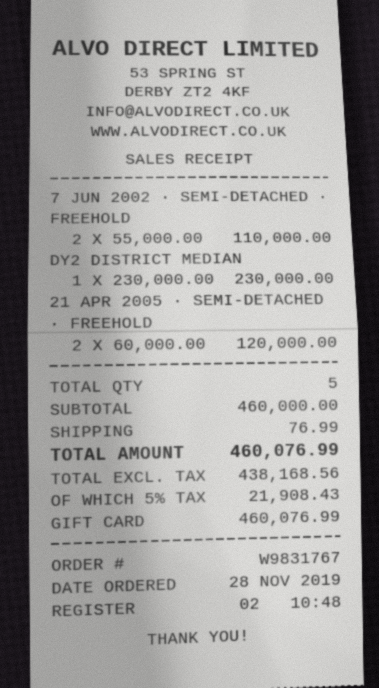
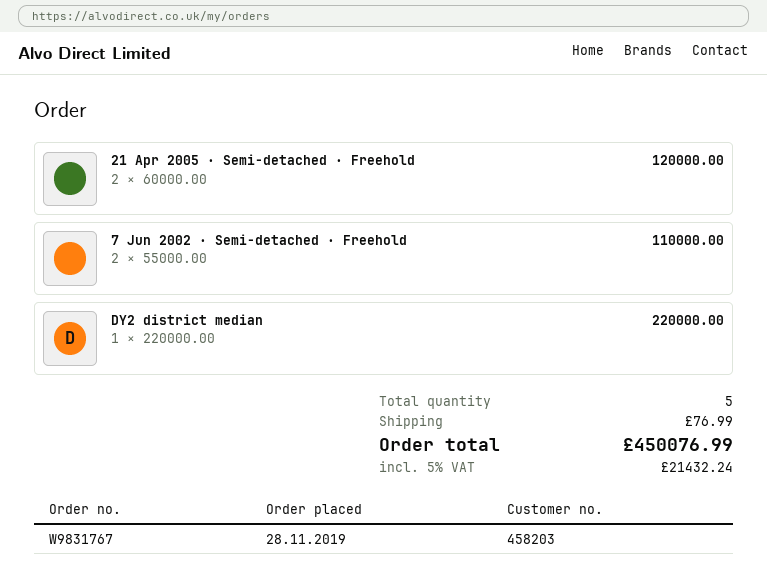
DY2 DISTRICT MEDIAN: 1 x 230000.00 = 230000.00 -> 1 x 220000.00 = 220000.00
tax: 5% = 21908.43 -> 5% = 21432.24
total: 460076.99 -> 450076.99

